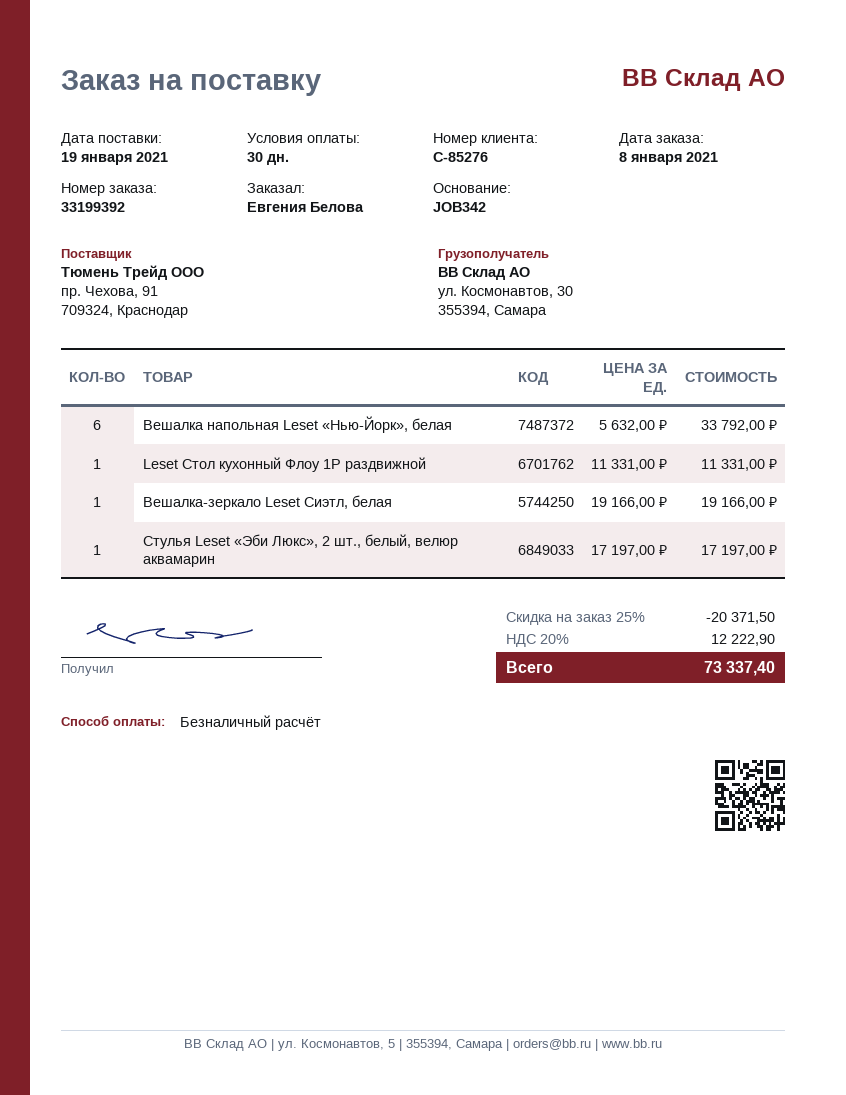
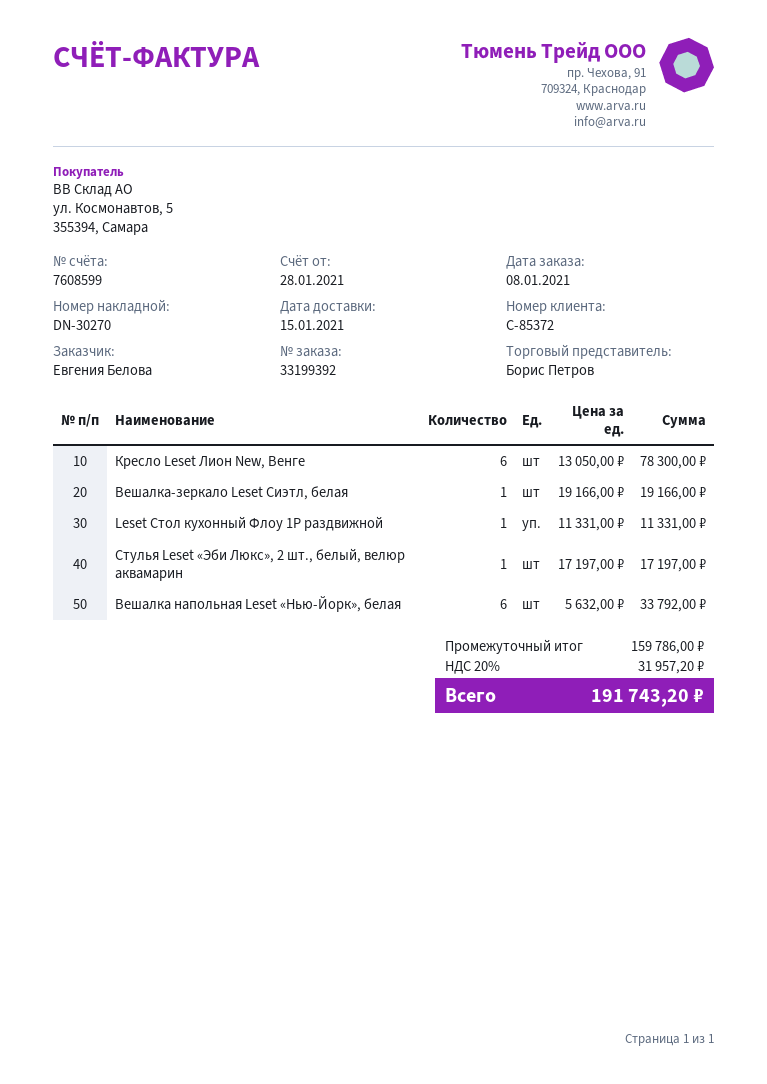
delivery date: 2021-01-19 -> 2021-01-15
customer number: C-85276 -> C-85372
Кресло Leset Лион New, Венге: none -> 6 x 13050.00 = 78300.00
discount: 25% = 20371.50 -> none
tax: 20% = 12222.90 -> 20% = 31957.20
total: 73337.40 -> 191743.20

